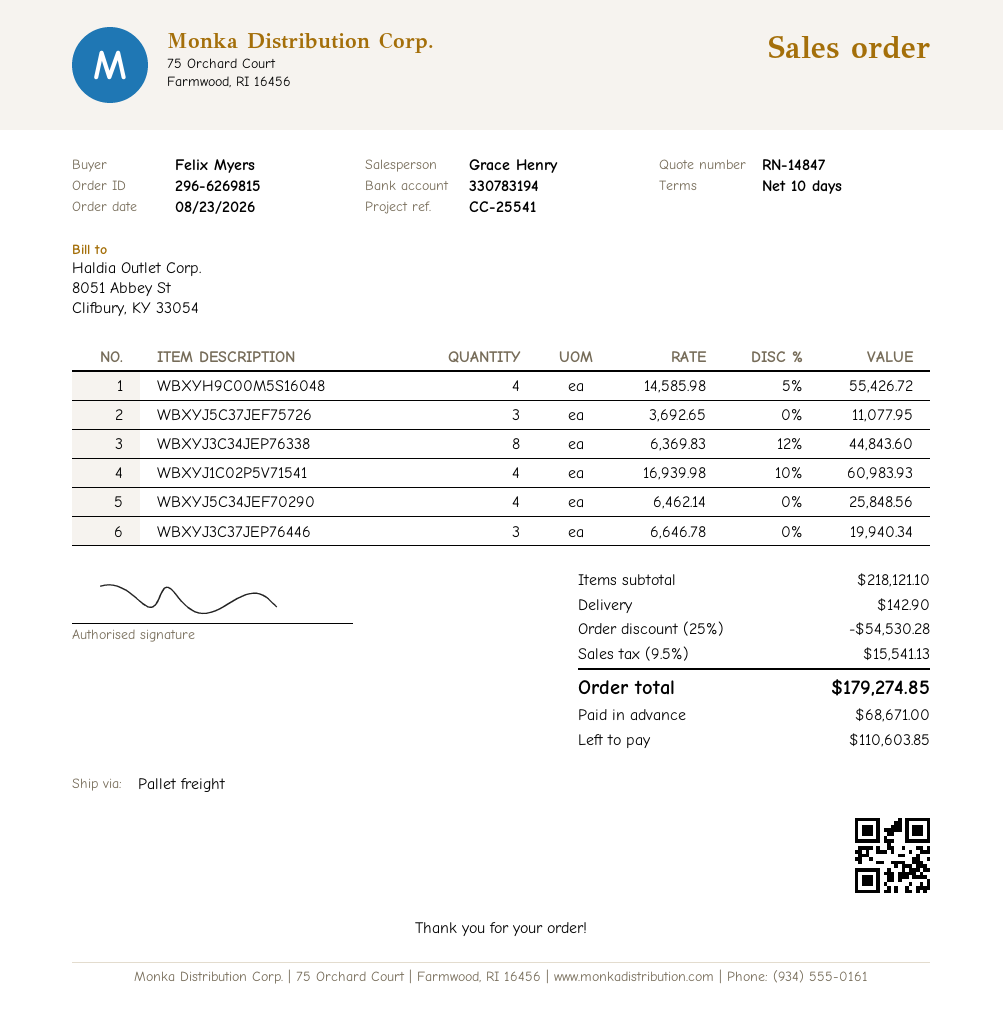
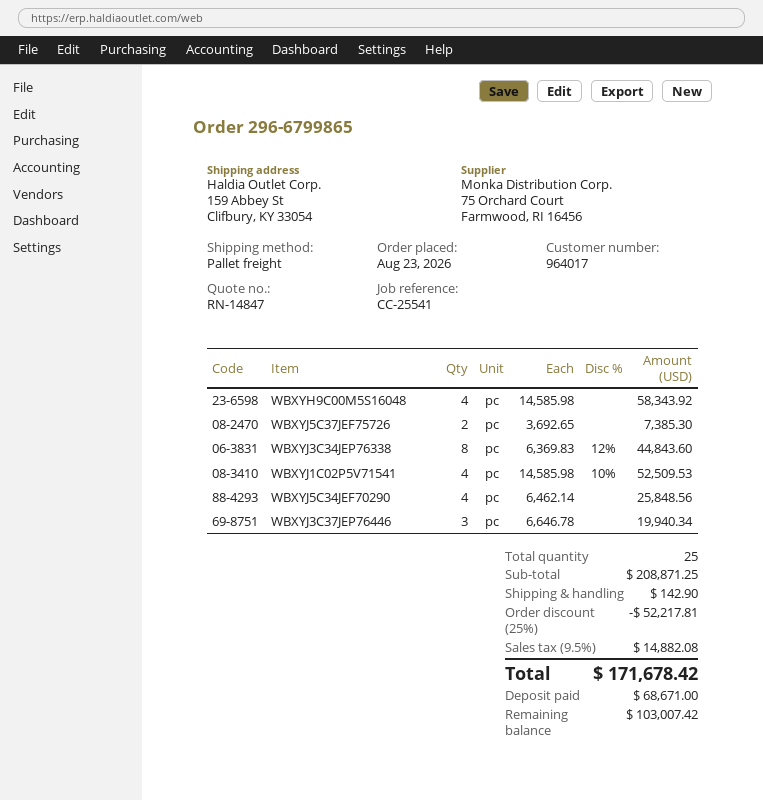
order number: 296-6269815 -> 296-6799865
WBXYH9C00M5S16048: 4 x 14585.98 - 5% = 55426.72 -> 4 x 14585.98 = 58343.92
WBXYJ5C37JEF75726: 3 x 3692.65 = 11077.95 -> 2 x 3692.65 = 7385.30
WBXYJ1C02P5V71541: 4 x 16939.98 - 10% = 60983.93 -> 4 x 14585.98 - 10% = 52509.53
subtotal: 218121.10 -> 208871.25
discount: 25% = 54530.28 -> 25% = 52217.81
tax: 9.5% = 15541.13 -> 9.5% = 14882.08
total: 179274.85 -> 171678.42
balance: 110603.85 -> 103007.42

